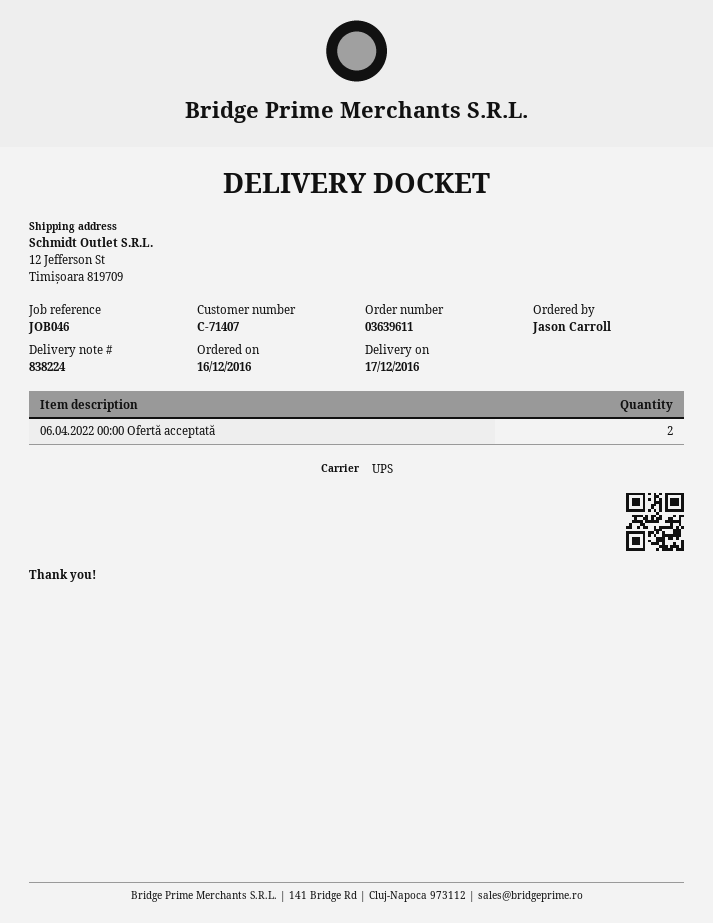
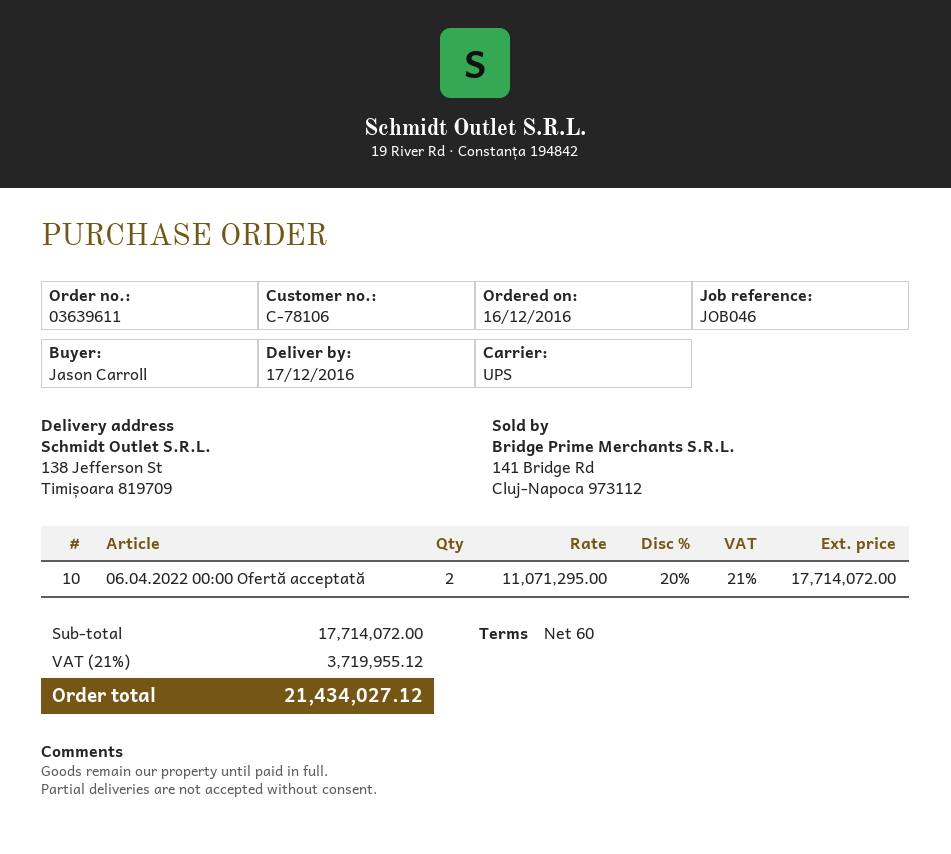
customer number: C-71407 -> C-78106
ship to: 12 Jefferson St, Timișoara 819709 -> 138 Jefferson St, Timișoara 819709

